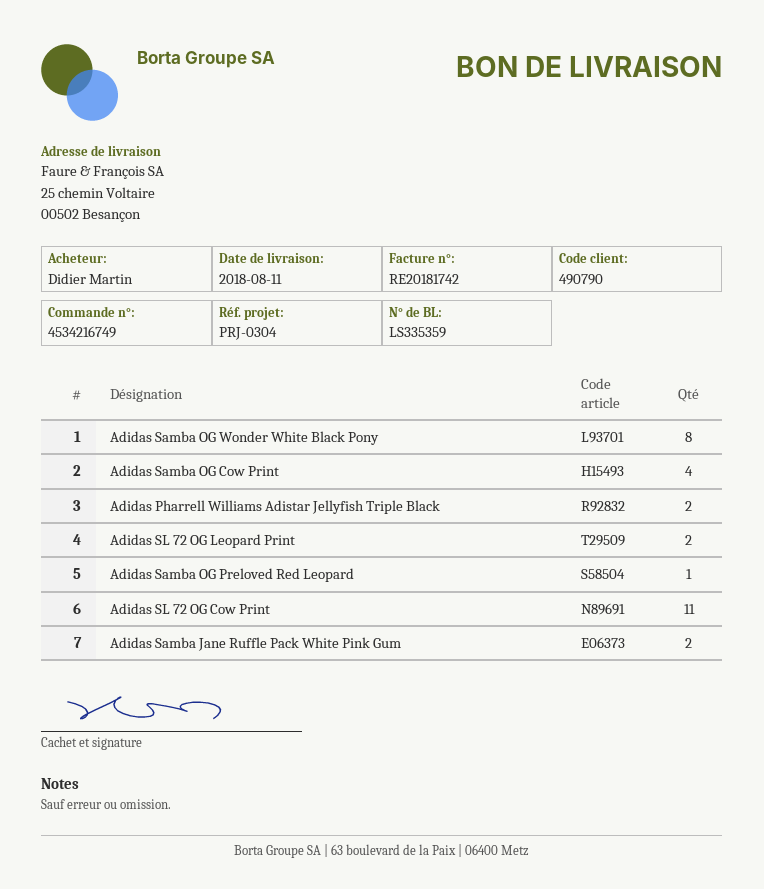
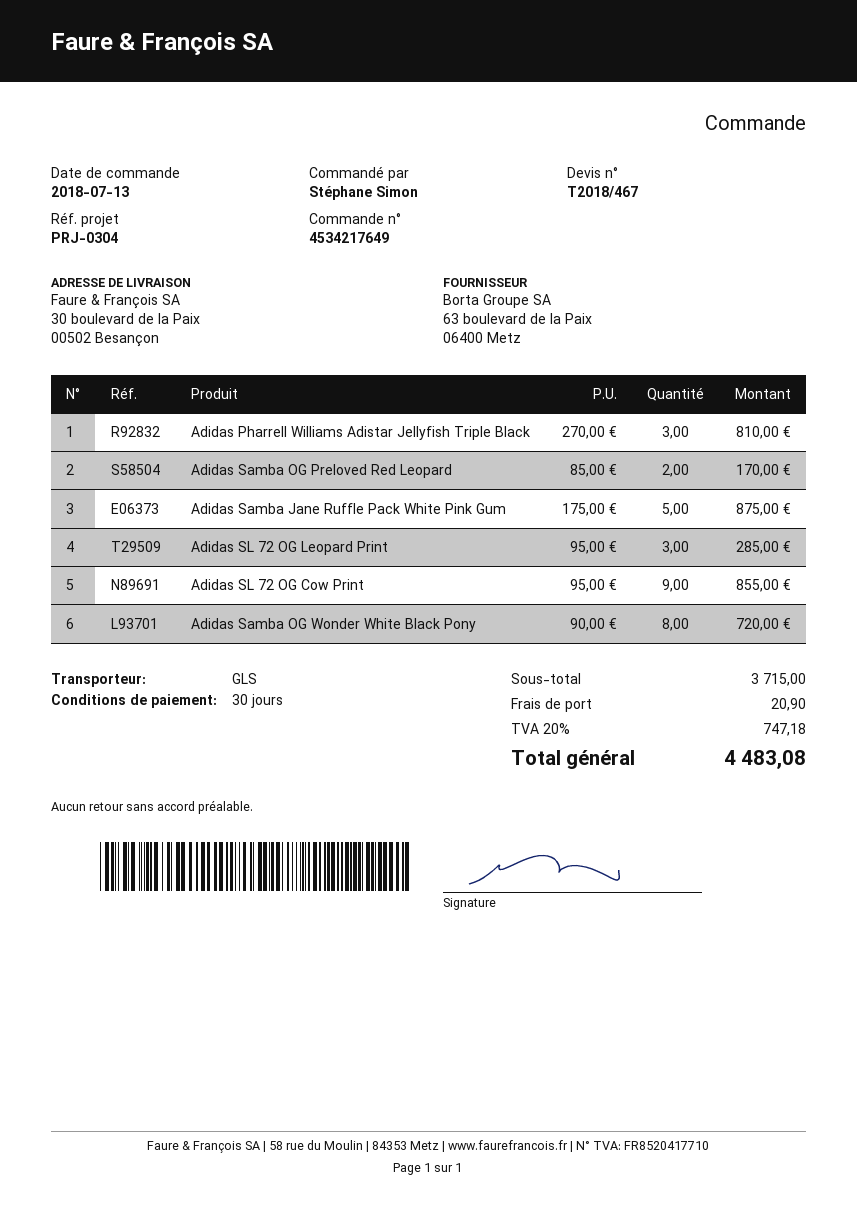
order number: 4534216749 -> 4534217649
ordered by: Didier Martin -> Stéphane Simon
ship to: 25 chemin Voltaire, 00502 Besançon -> 30 boulevard de la Paix, 00502 Besançon
Adidas Samba OG Cow Print: 4 -> none
Adidas Pharrell Williams Adistar Jellyfish Triple Black: 2 -> 3
Adidas SL 72 OG Leopard Print: 2 -> 3
Adidas Samba OG Preloved Red Leopard: 1 -> 2
Adidas SL 72 OG Cow Print: 11 -> 9
Adidas Samba Jane Ruffle Pack White Pink Gum: 2 -> 5

